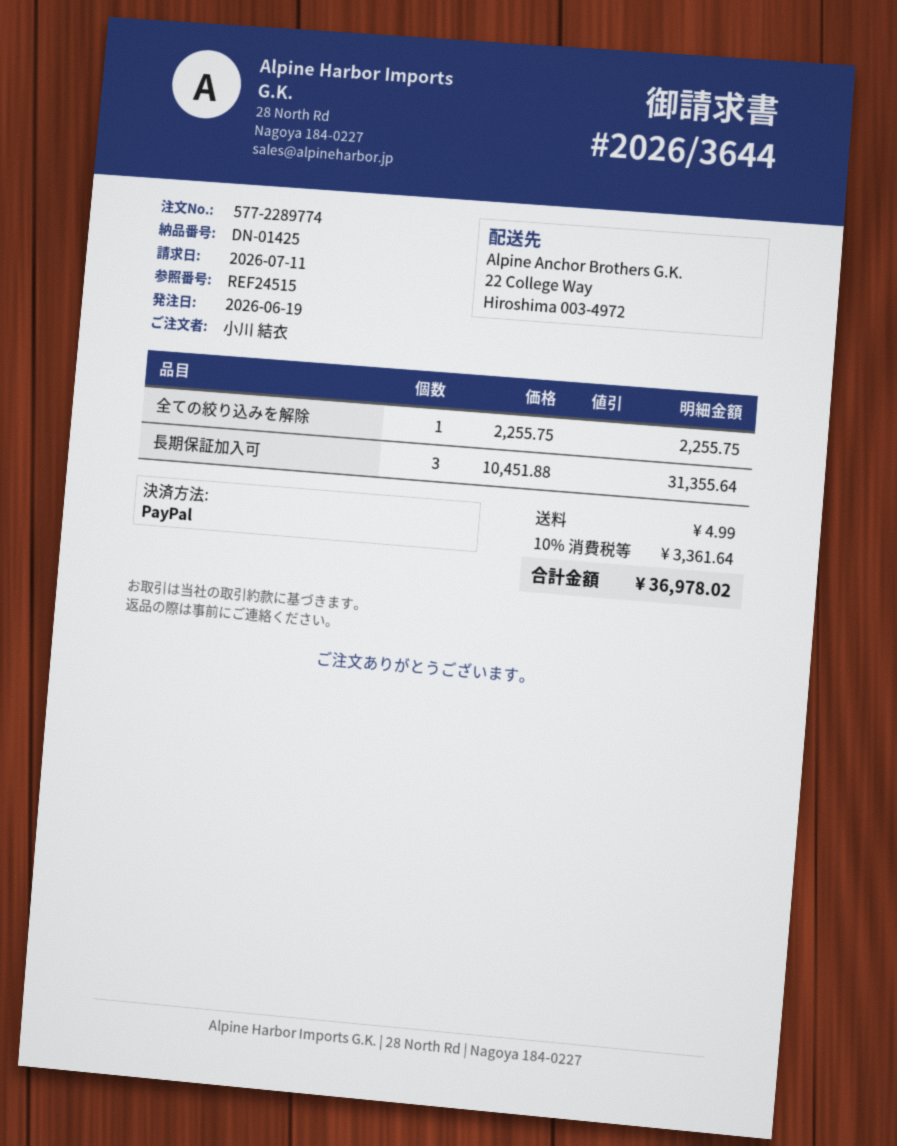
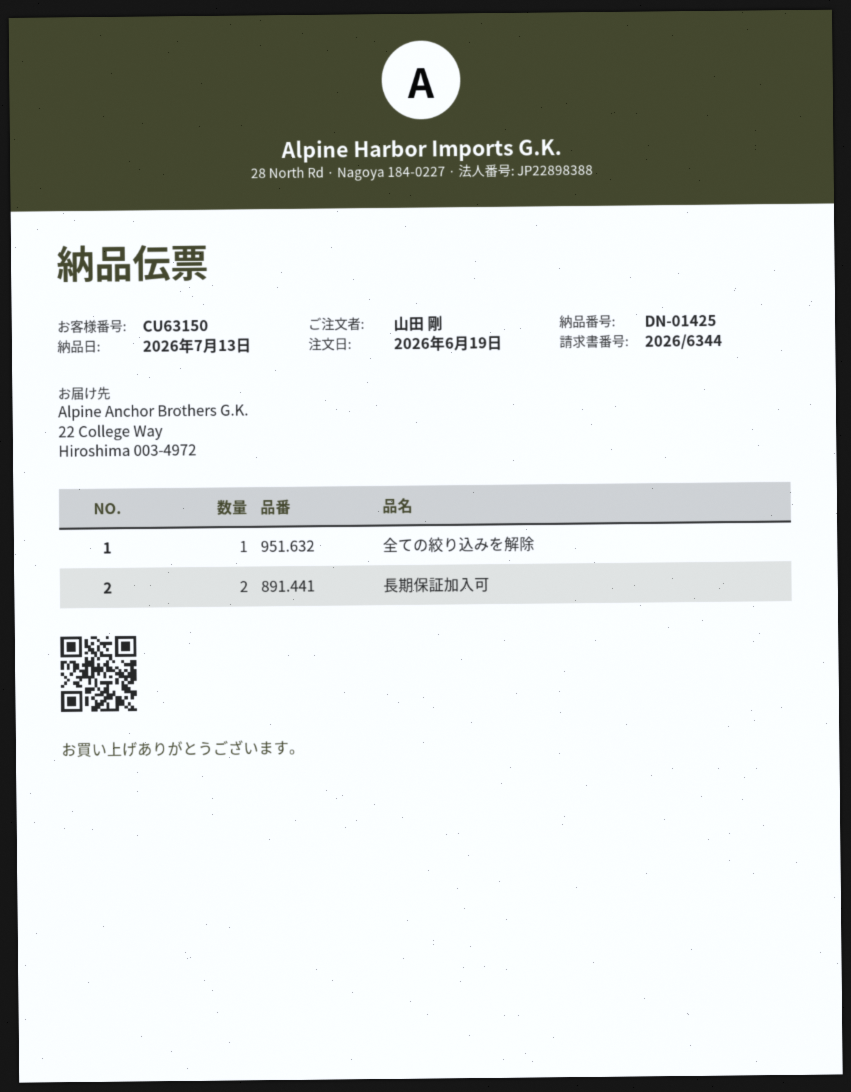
invoice number: 2026/3644 -> 2026/6344
ordered by: 小川 結衣 -> 山田 剛
長期保証加入可: 3 -> 2

